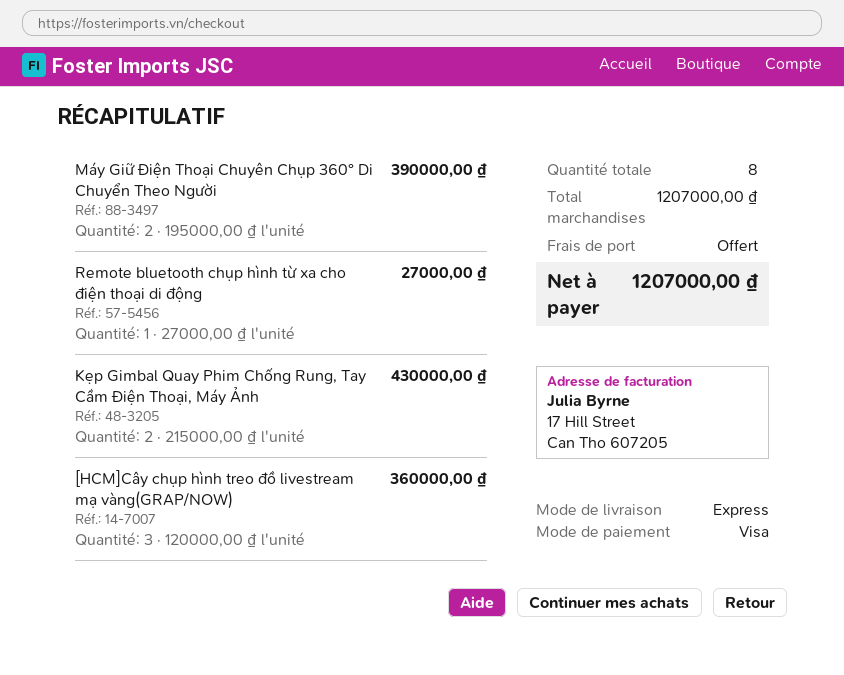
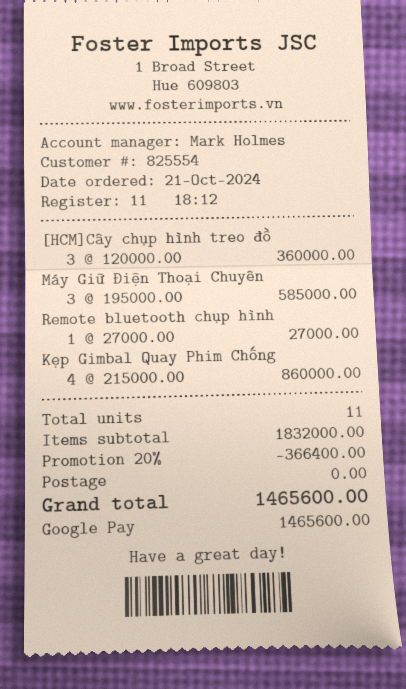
payment method: Visa -> Google Pay
Máy Giữ Điện Thoại Chuyên Chụp 360° Di Chuyển Theo Người: 2 x 195000.00 = 390000.00 -> 3 x 195000.00 = 585000.00
Kẹp Gimbal Quay Phim Chống Rung, Tay Cầm Điện Thoại, Máy Ảnh: 2 x 215000.00 = 430000.00 -> 4 x 215000.00 = 860000.00
total quantity: 8 -> 11
subtotal: 1207000.00 -> 1832000.00
discount: none -> 20% = 366400.00
total: 1207000.00 -> 1465600.00

